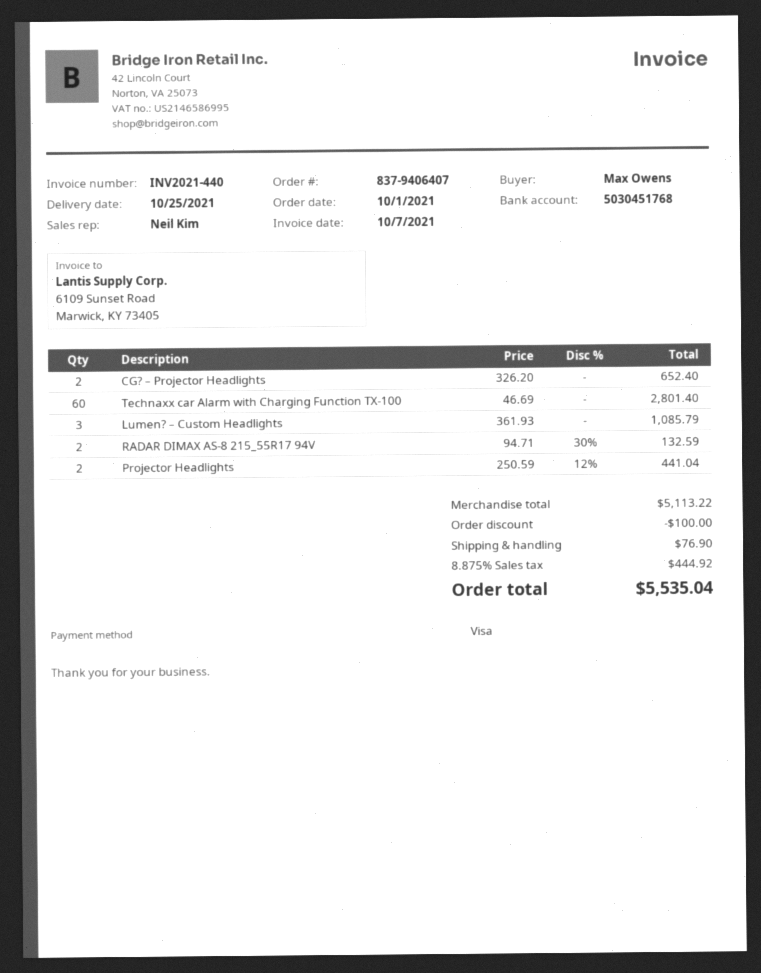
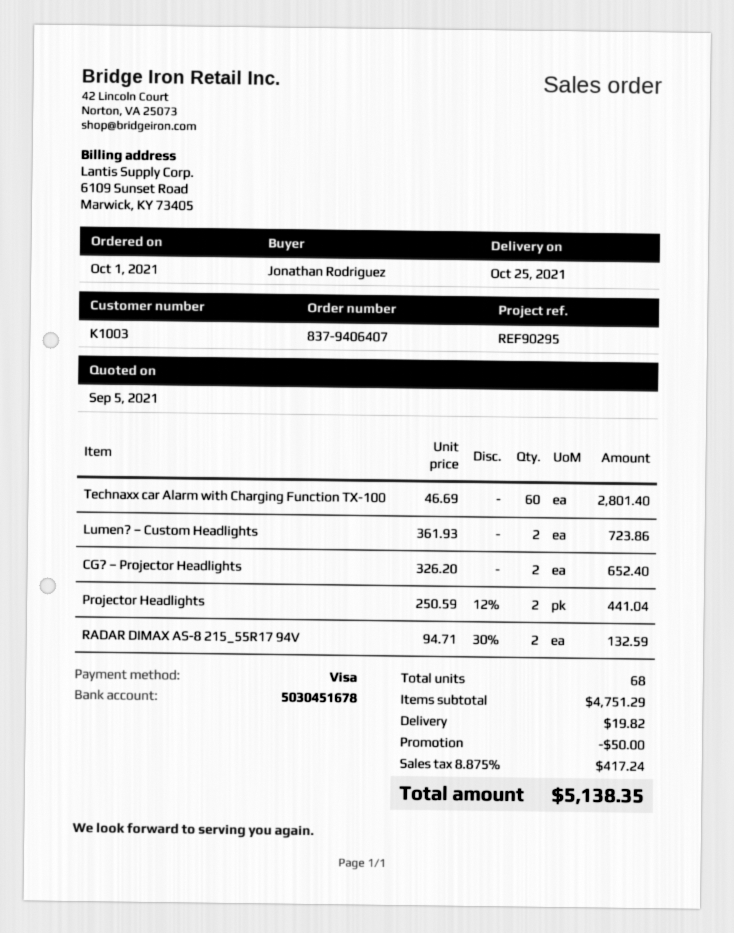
ordered by: Max Owens -> Jonathan Rodriguez
bank account: 5030451768 -> 5030451678
Lumen? – Custom Headlights: 3 x 361.93 = 1085.79 -> 2 x 361.93 = 723.86
subtotal: 5113.22 -> 4751.29
discount: 100.00 -> 50.00
shipping: 76.90 -> 19.82
tax: 8.875% = 444.92 -> 8.875% = 417.24
total: 5535.04 -> 5138.35

